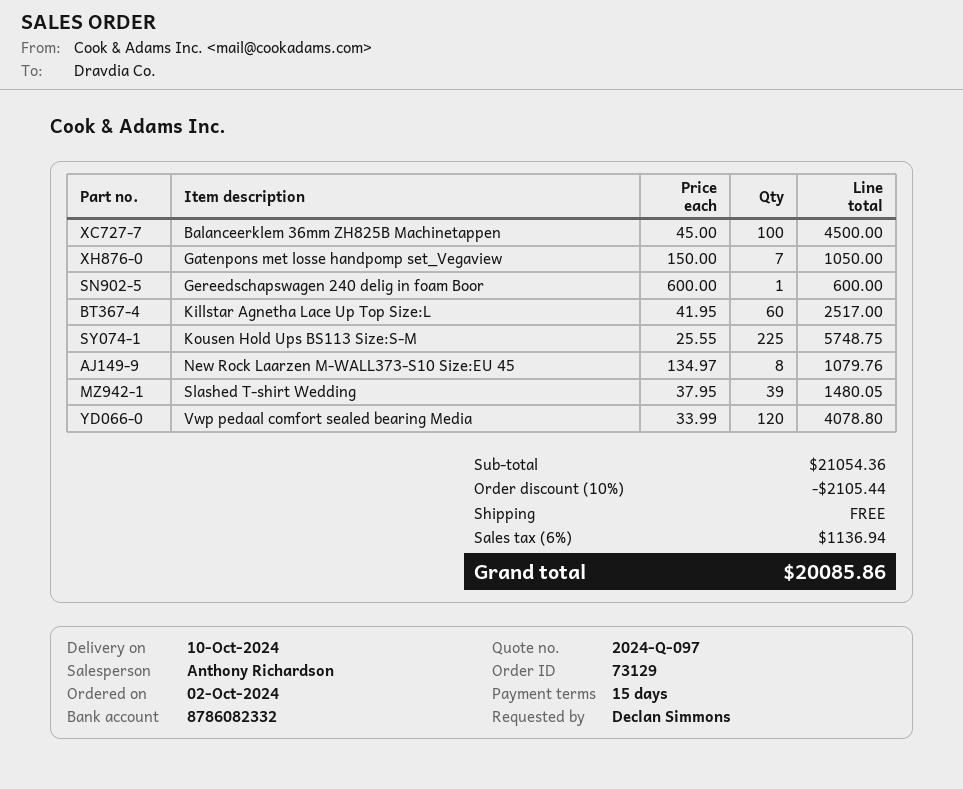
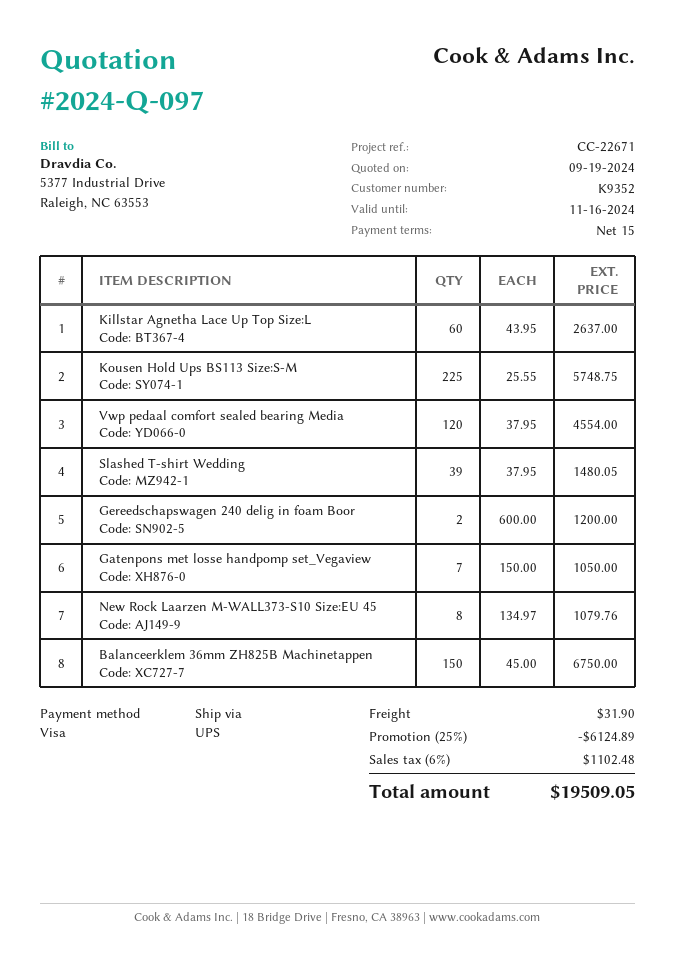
Balanceerklem 36mm ZH825B Machinetappen: 100 x 45.00 = 4500.00 -> 150 x 45.00 = 6750.00
Gereedschapswagen 240 delig in foam Boor: 1 x 600.00 = 600.00 -> 2 x 600.00 = 1200.00
Killstar Agnetha Lace Up Top Size:L: 60 x 41.95 = 2517.00 -> 60 x 43.95 = 2637.00
Vwp pedaal comfort sealed bearing Media: 120 x 33.99 = 4078.80 -> 120 x 37.95 = 4554.00
discount: 10% = 2105.44 -> 25% = 6124.89
shipping: 0.00 -> 31.90
tax: 6% = 1136.94 -> 6% = 1102.48
total: 20085.86 -> 19509.05

